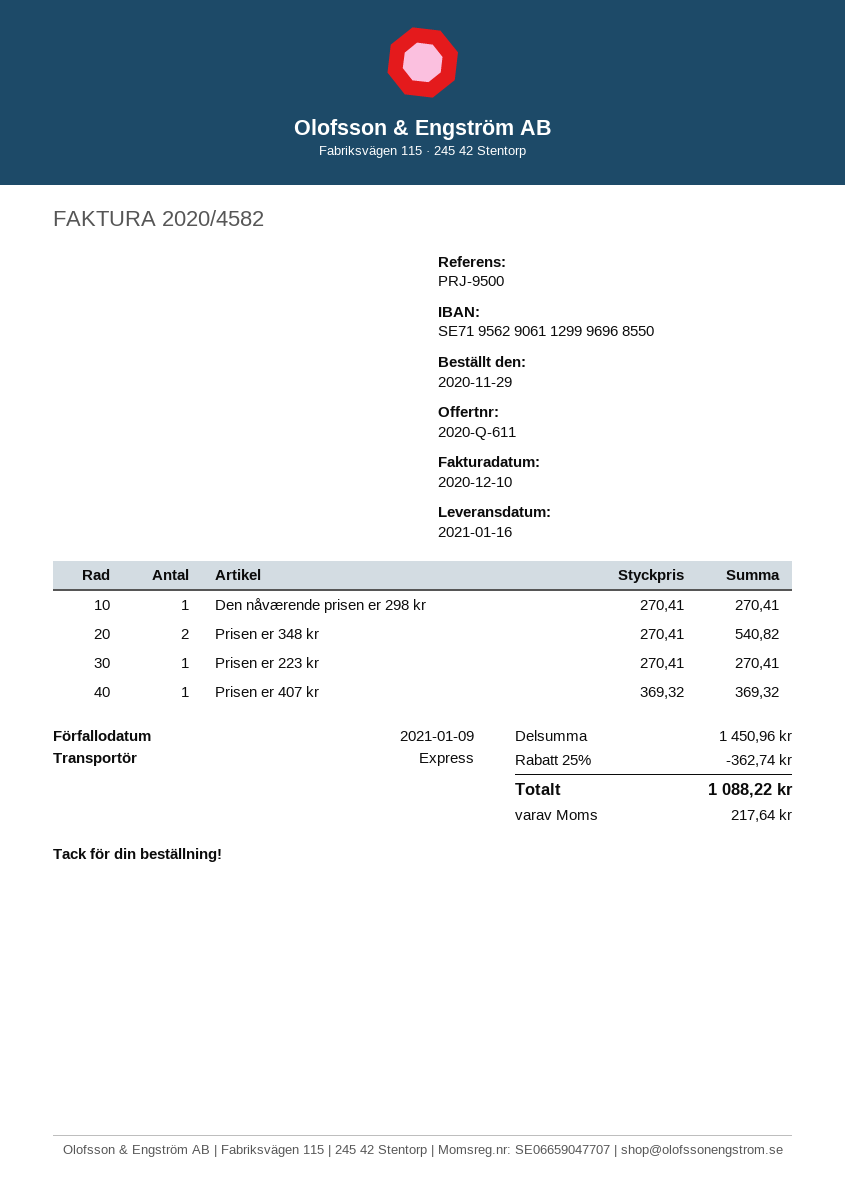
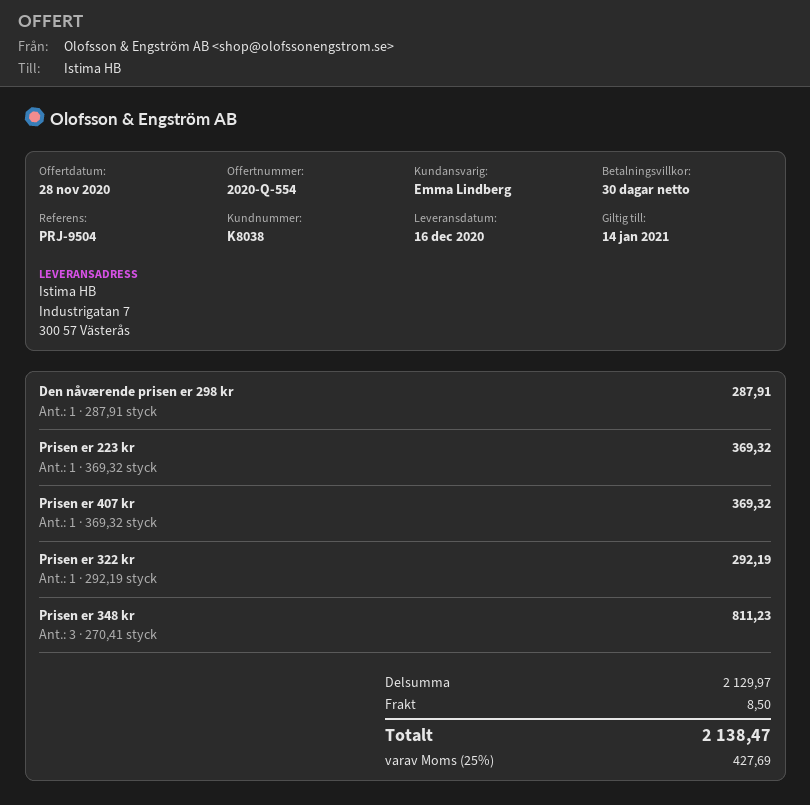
quote number: 2020-Q-611 -> 2020-Q-554
delivery date: 2021-01-16 -> 2020-12-16
reference: PRJ-9500 -> PRJ-9504
Den nåværende prisen er 298 kr: 1 x 270.41 = 270.41 -> 1 x 287.91 = 287.91
Prisen er 348 kr: 2 x 270.41 = 540.82 -> 3 x 270.41 = 811.23
Prisen er 223 kr: 1 x 270.41 = 270.41 -> 1 x 369.32 = 369.32
Prisen er 322 kr: none -> 1 x 292.19 = 292.19
subtotal: 1450.96 -> 2129.97
discount: 25% = 362.74 -> none
shipping: none -> 8.50
tax: 217.64 -> 427.69
total: 1088.22 -> 2138.47

